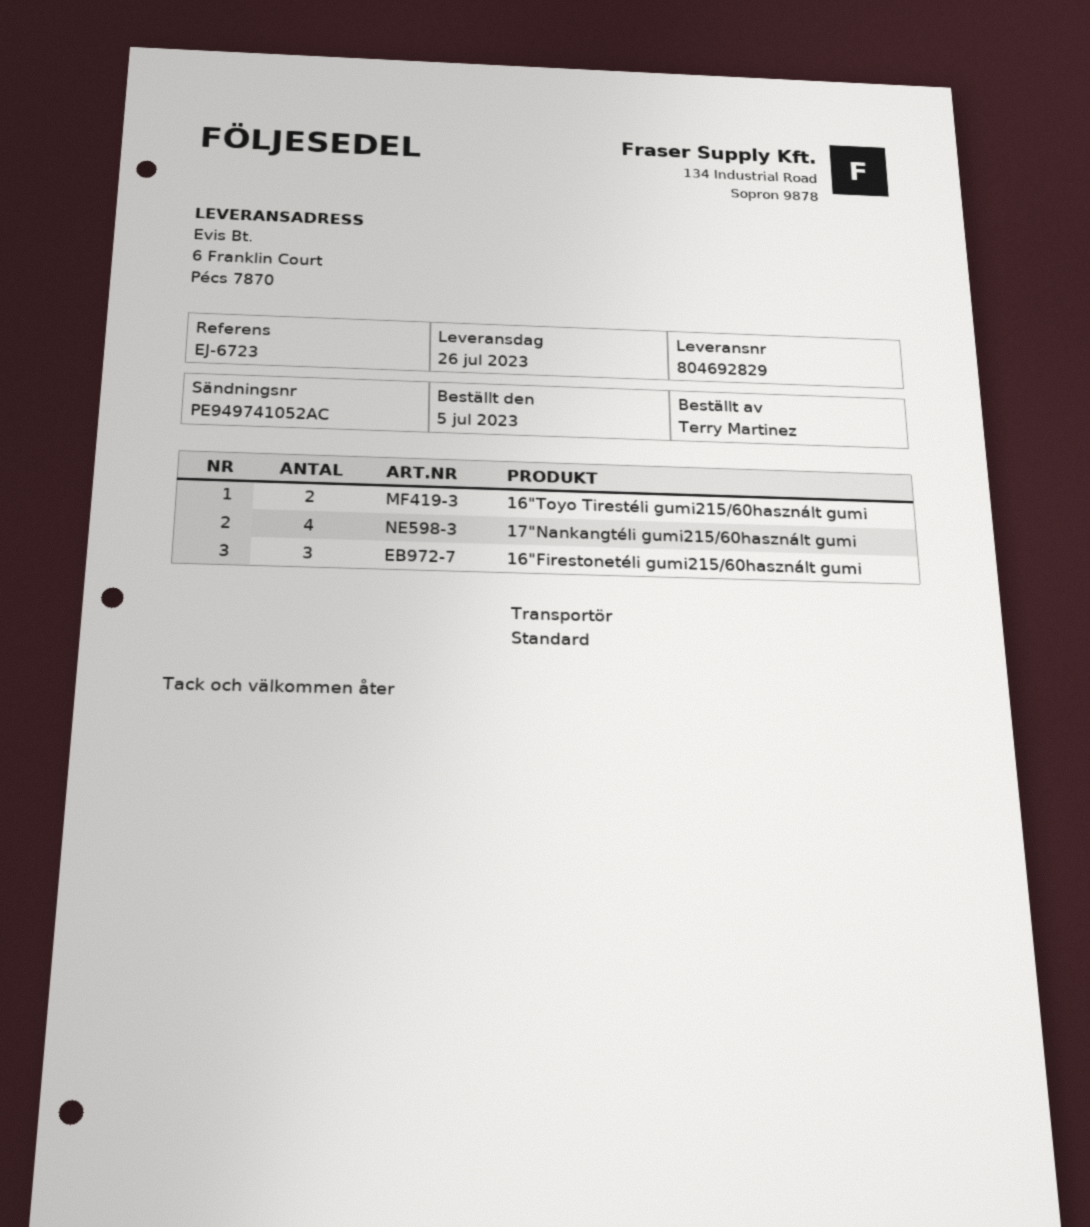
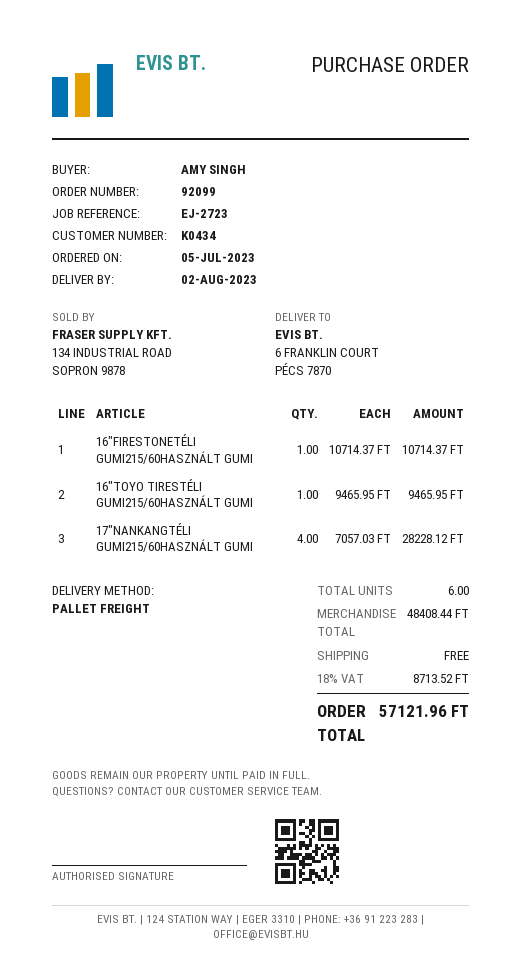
delivery date: 2023-07-26 -> 2023-08-02
reference: EJ-6723 -> EJ-2723
ordered by: Terry Martinez -> AMY SINGH
shipping method: standard -> pallet freight
16"Toyo Tirestéli gumi215/60használt gumi: 2 -> 1
16"Firestonetéli gumi215/60használt gumi: 3 -> 1

